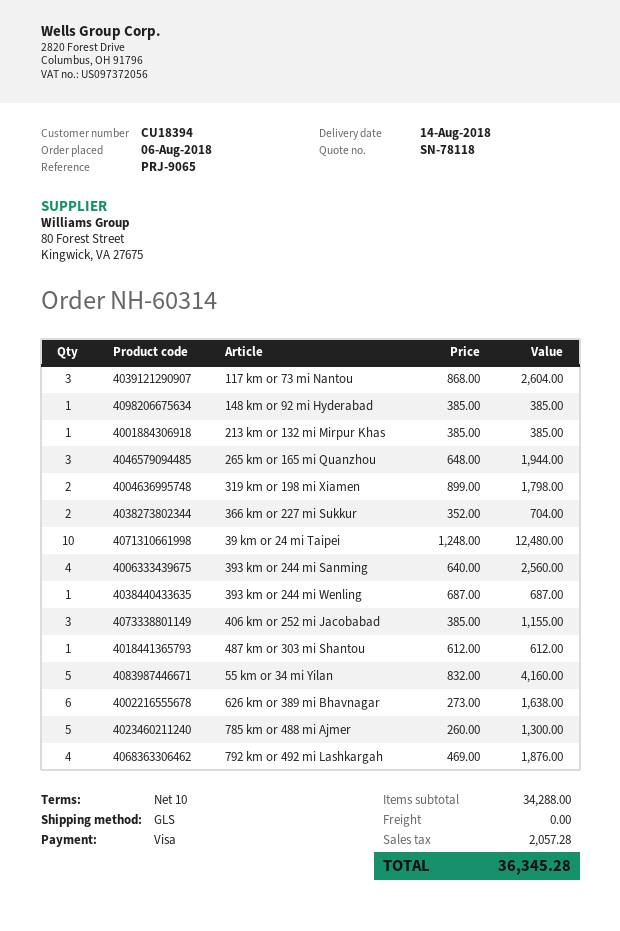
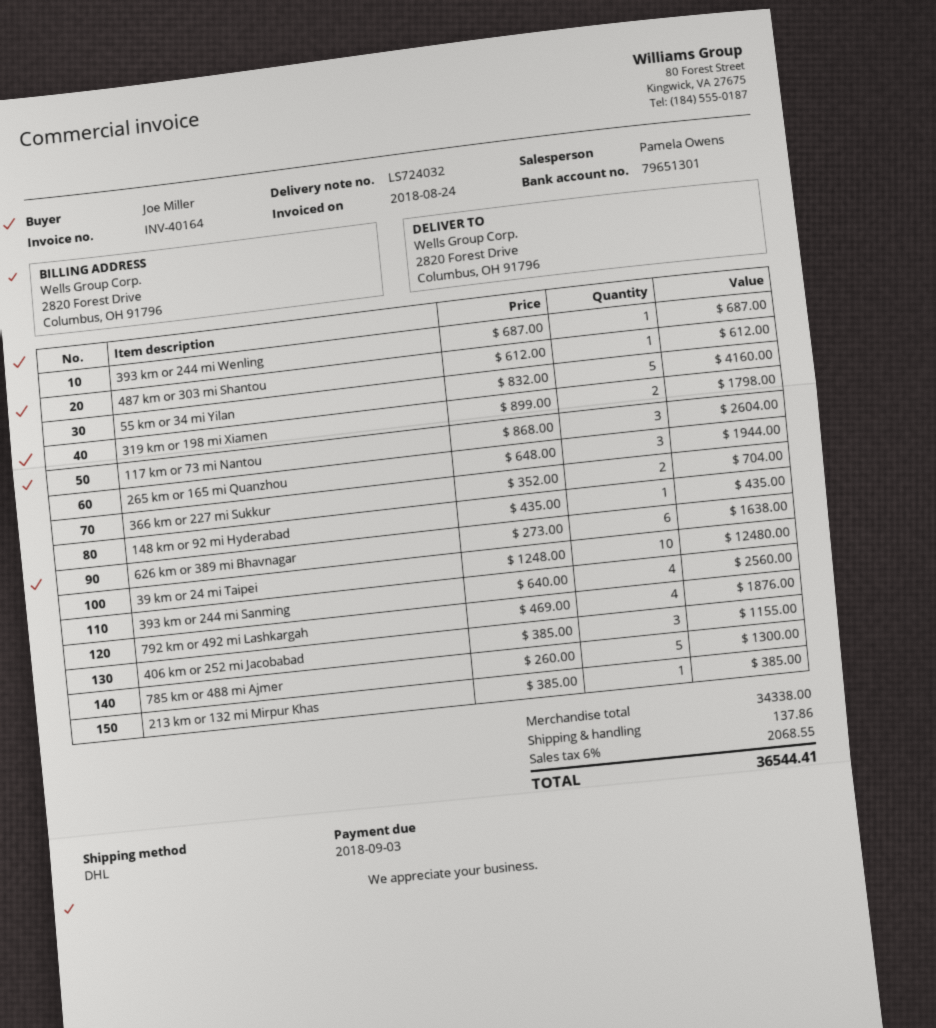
shipping method: GLS -> DHL
148 km or 92 mi Hyderabad: 1 x 385.00 = 385.00 -> 1 x 435.00 = 435.00
subtotal: 34288.00 -> 34338.00
shipping: 0.00 -> 137.86
tax: 2057.28 -> 2068.55
total: 36345.28 -> 36544.41

